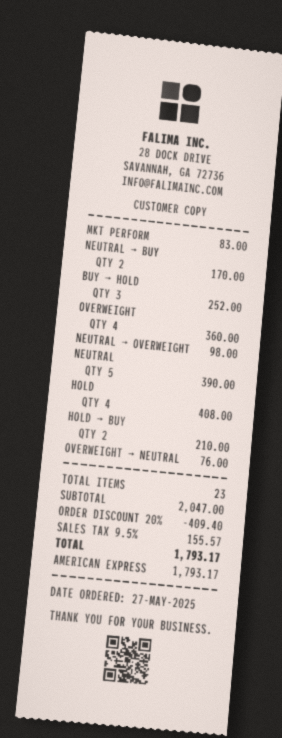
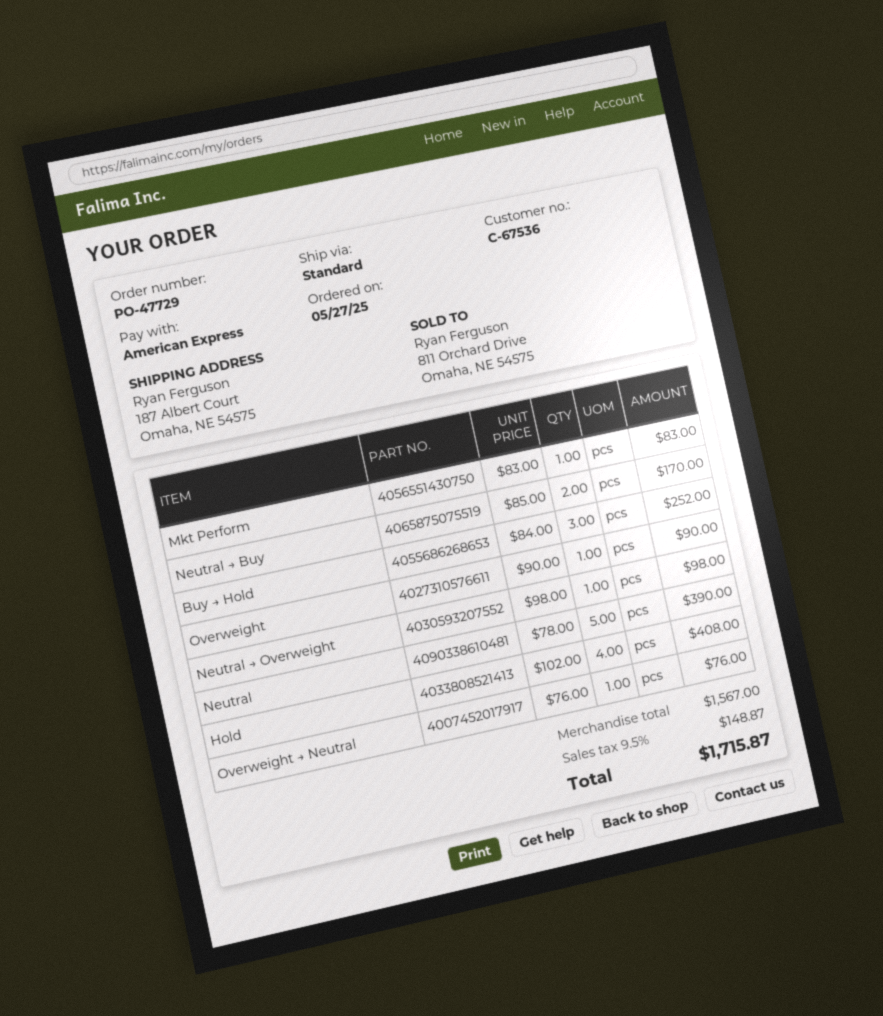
OVERWEIGHT: 4 for 360.00 -> 1 for 90.00
HOLD → BUY: 2 for 210.00 -> none
subtotal: 2047.00 -> 1567.00
discount: 20% = 409.40 -> none
tax: 9.5% = 155.57 -> 9.5% = 148.87
total: 1793.17 -> 1715.87

